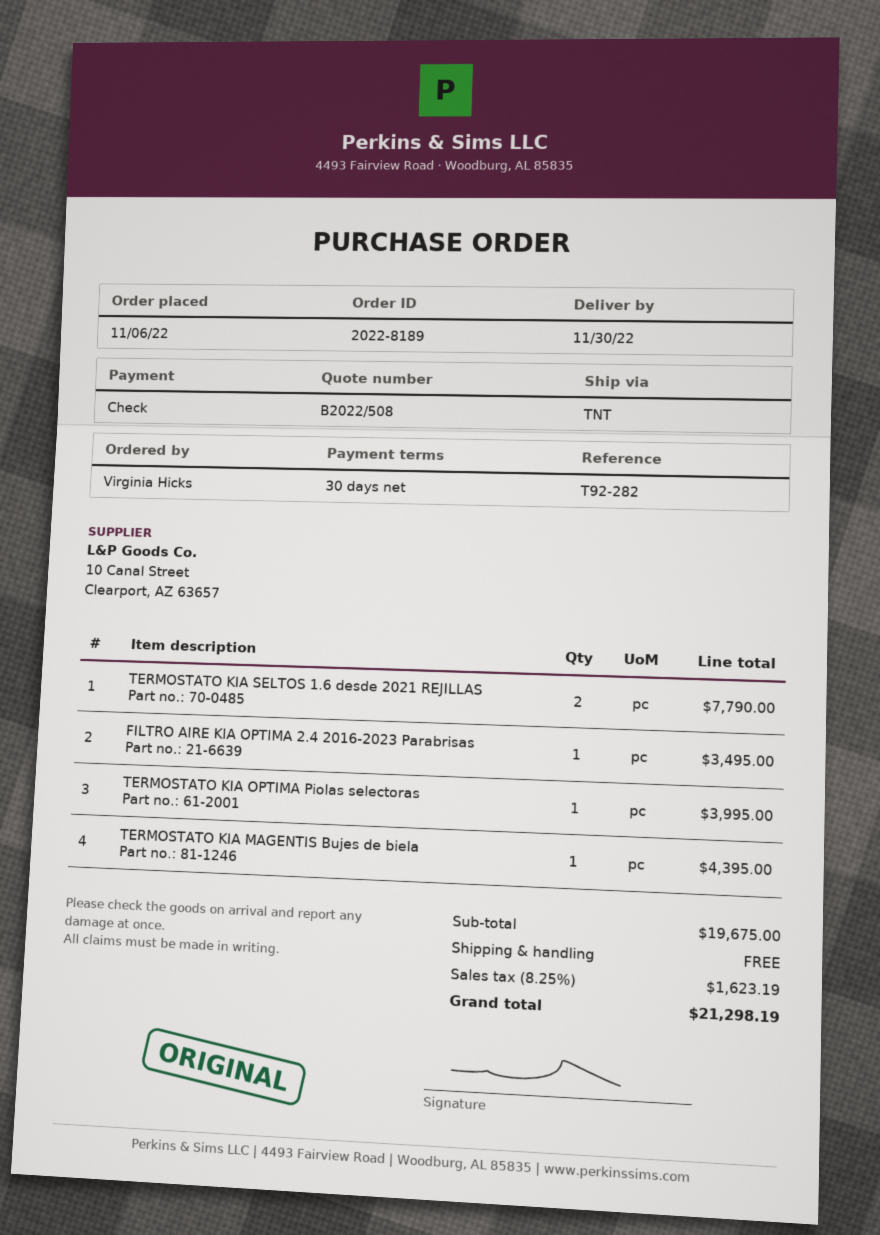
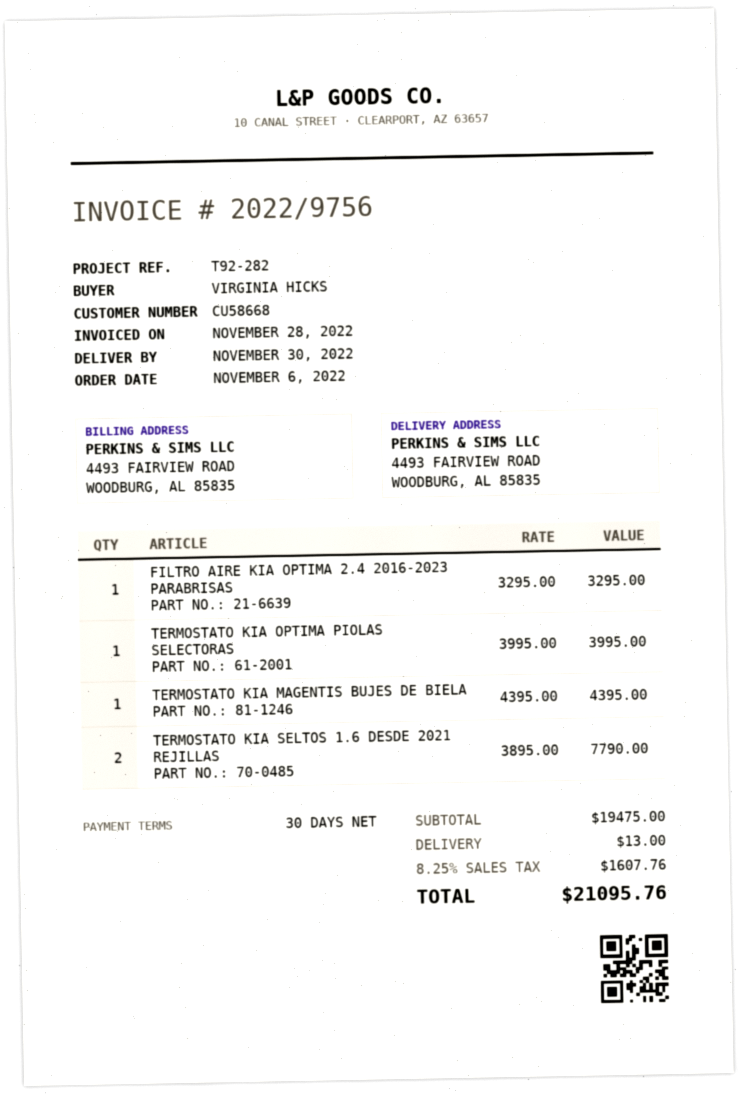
FILTRO AIRE KIA OPTIMA 2.4 2016-2023 Parabrisas: 1 for 3495.00 -> 1 for 3295.00
subtotal: 19675.00 -> 19475.00
shipping: 0.00 -> 13.00
tax: 8.25% = 1623.19 -> 8.25% = 1607.76
total: 21298.19 -> 21095.76

